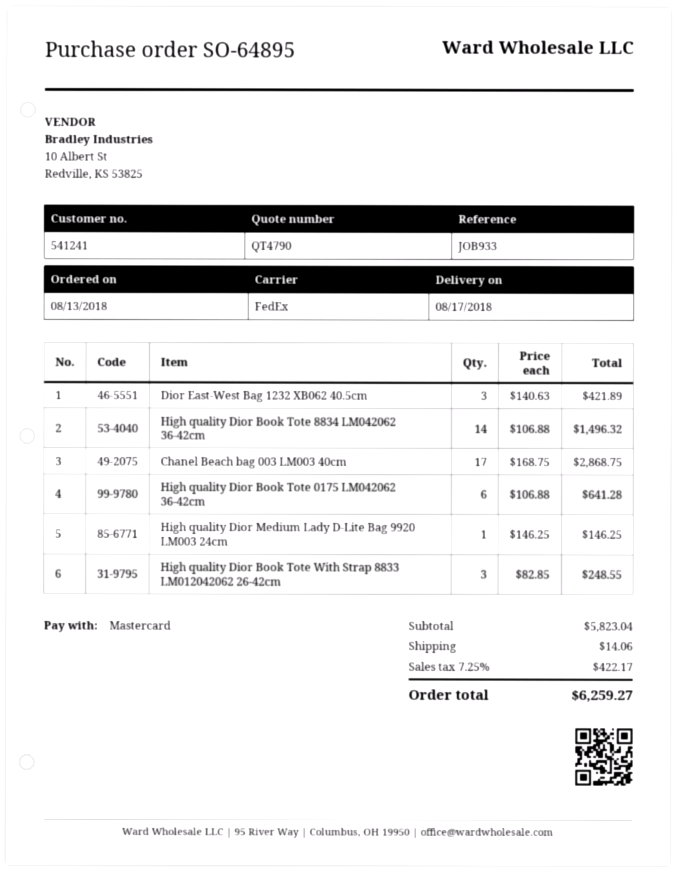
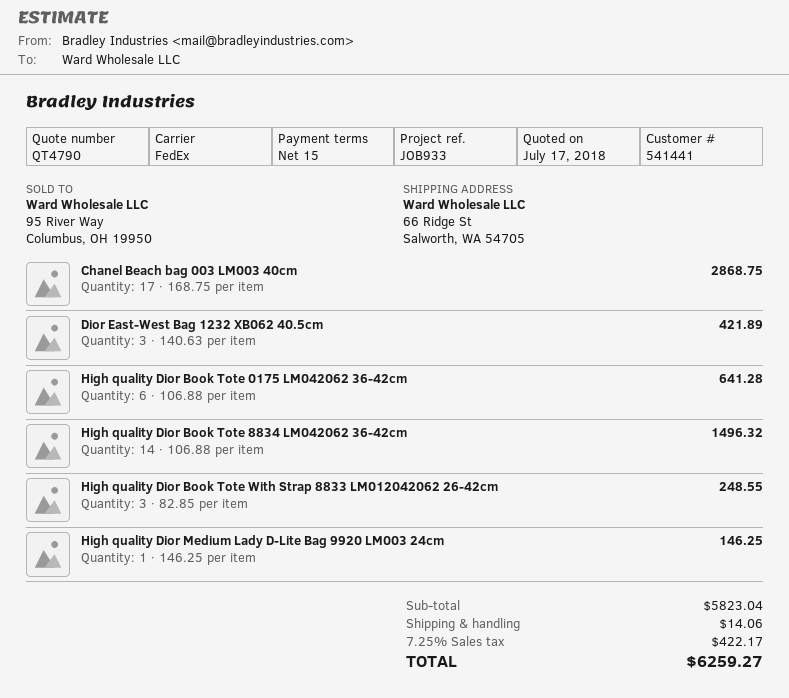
customer number: 541241 -> 541441

